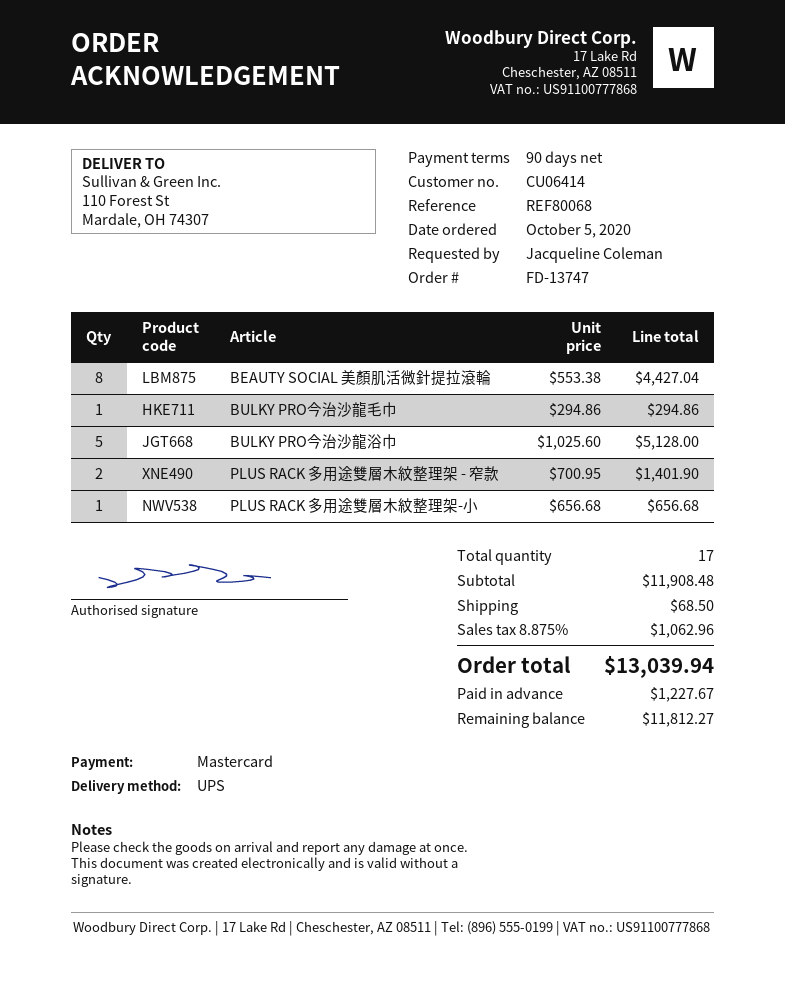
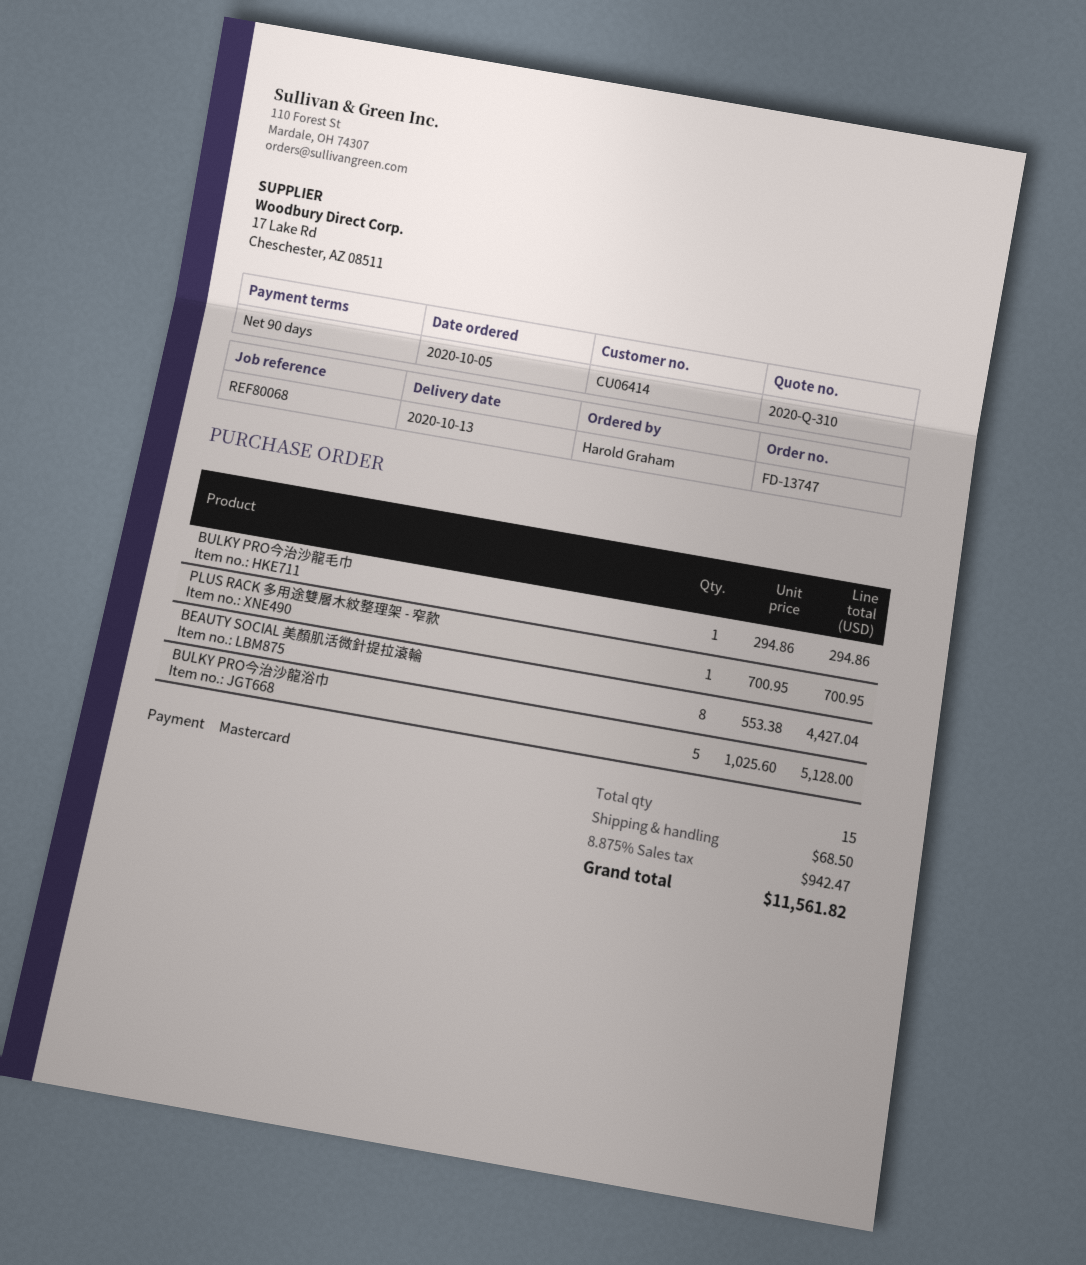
ordered by: Jacqueline Coleman -> Harold Graham
PLUS RACK 多用途雙層木紋整理架 - 窄款: 2 x 700.95 = 1401.90 -> 1 x 700.95 = 700.95
PLUS RACK 多用途雙層木紋整理架-小: 1 x 656.68 = 656.68 -> none
total quantity: 17 -> 15
tax: 8.875% = 1062.96 -> 8.875% = 942.47
total: 13039.94 -> 11561.82

